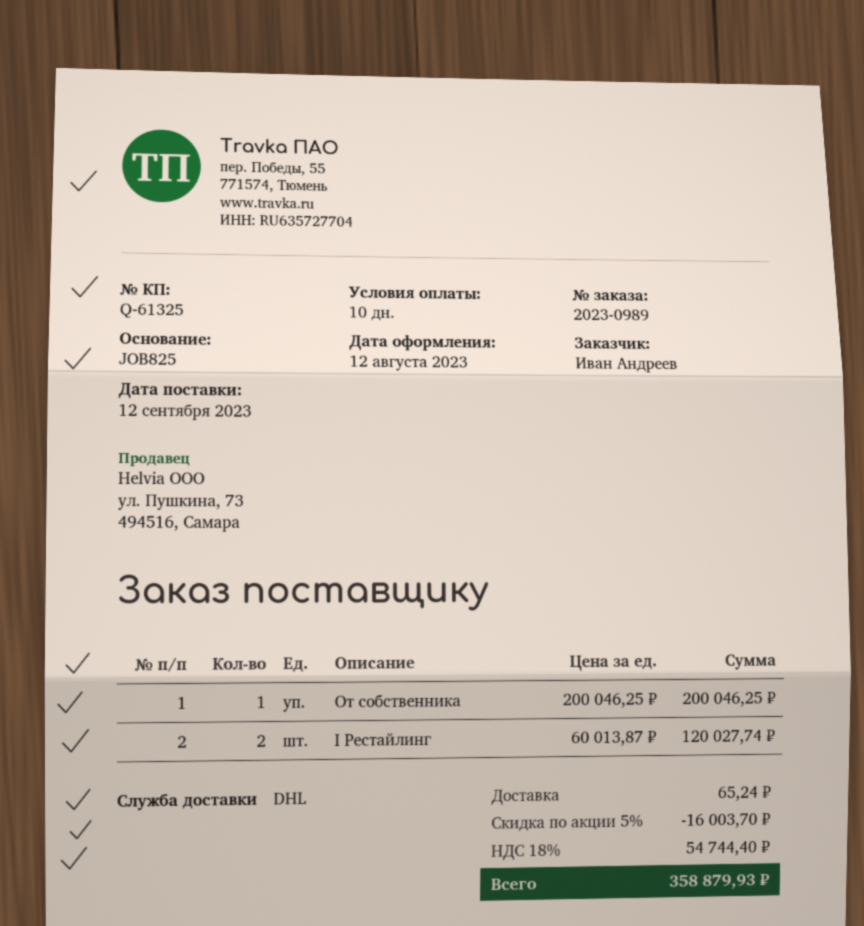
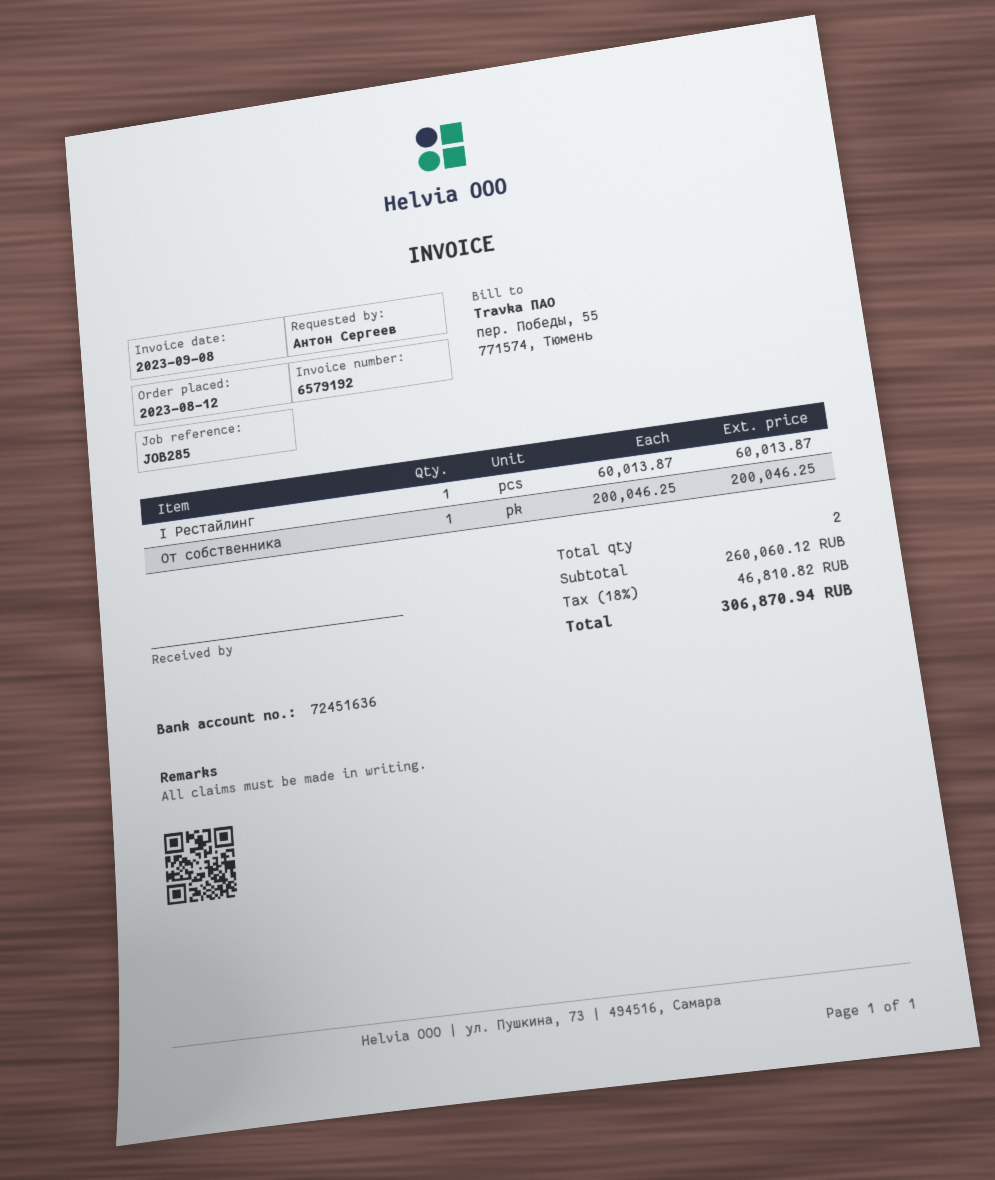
reference: JOB825 -> JOB285
ordered by: Иван Андреев -> Антон Сергеев
I Рестайлинг: 2 x 60013.87 = 120027.74 -> 1 x 60013.87 = 60013.87
discount: 5% = 16003.70 -> none
shipping: 65.24 -> none
tax: 18% = 54744.40 -> 18% = 46810.82
total: 358879.93 -> 306870.94

